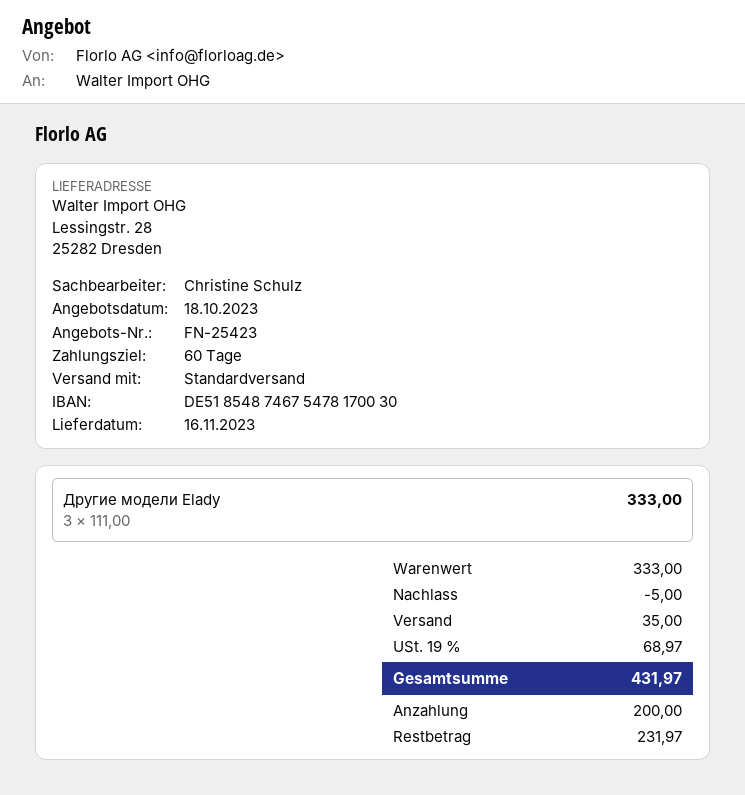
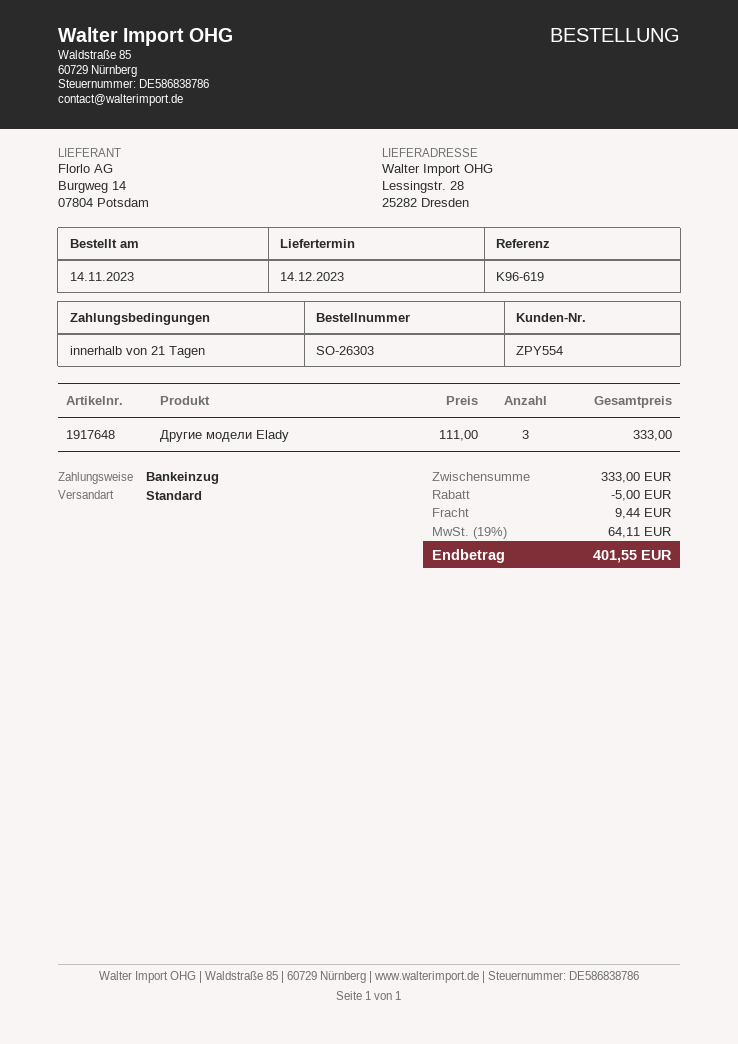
delivery date: 2023-11-16 -> 2023-12-14
payment terms: 60 days -> 21 days
shipping: 35.00 -> 9.44
tax: 19% = 68.97 -> 19% = 64.11
total: 431.97 -> 401.55

